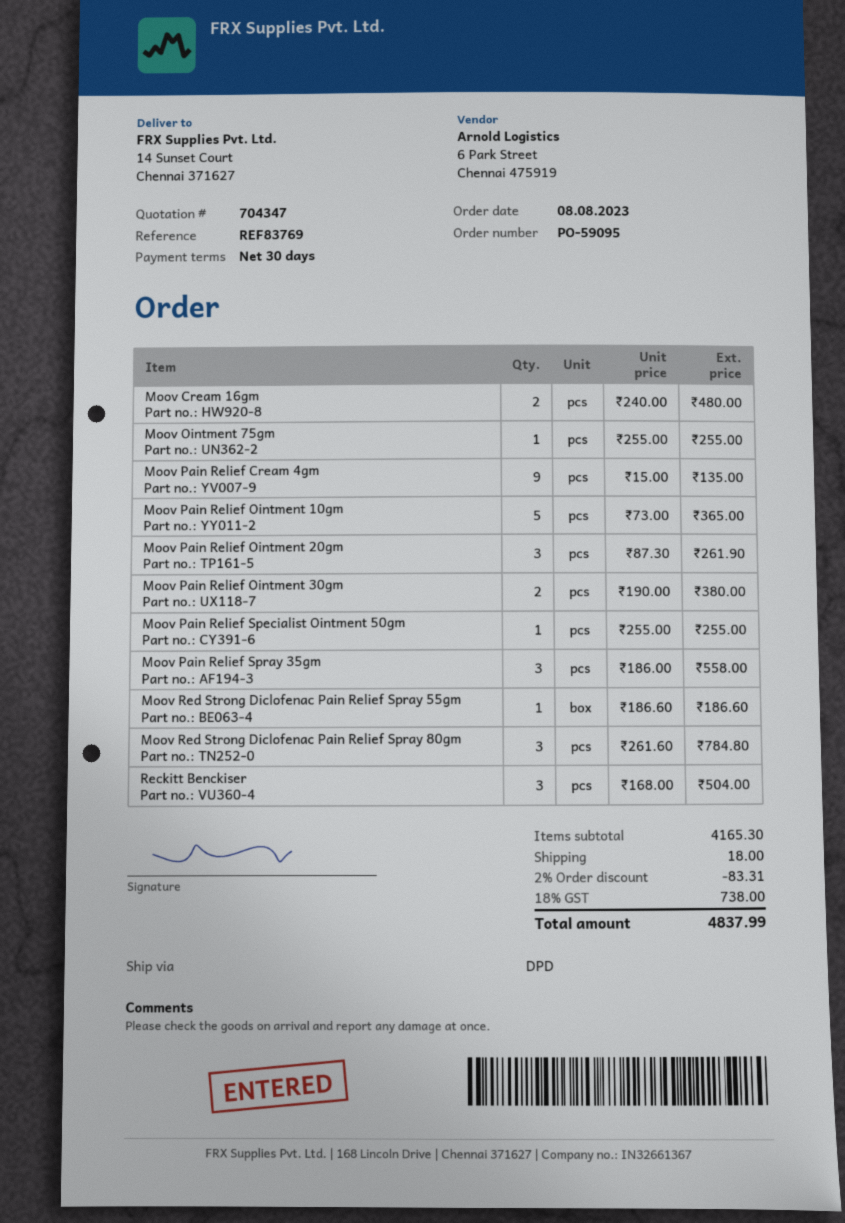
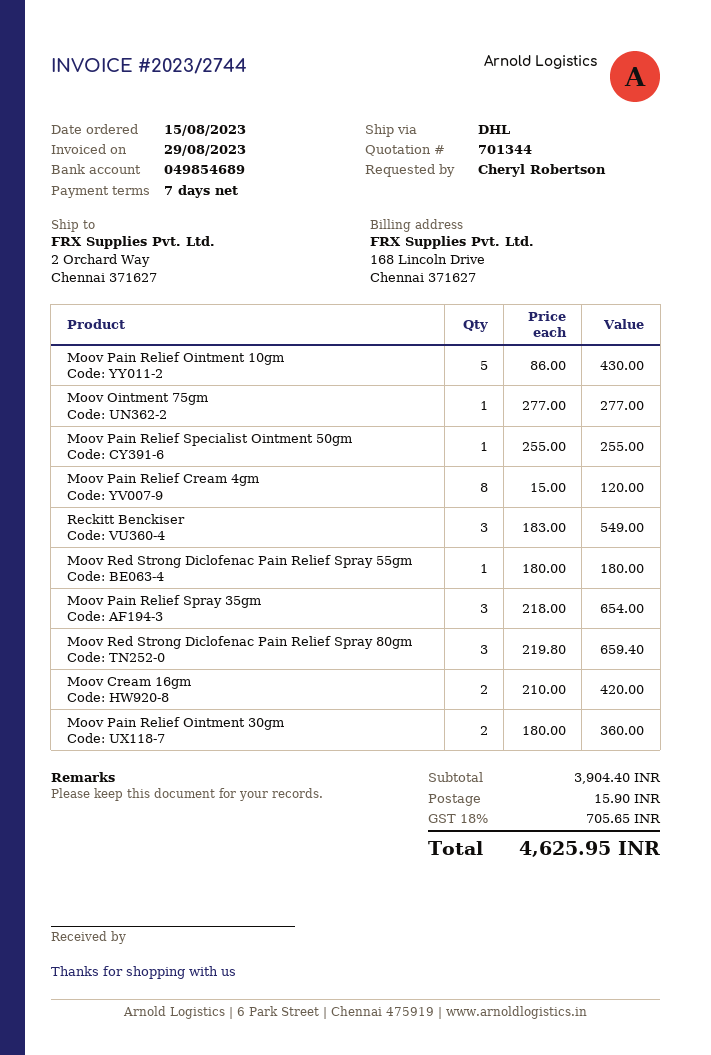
quote number: 704347 -> 701344
order date: 2023-08-08 -> 2023-08-15
payment terms: 30 days -> 7 days
shipping method: DPD -> DHL
ship to: 14 Sunset Court, Chennai 371627 -> 2 Orchard Way, Chennai 371627
Moov Cream 16gm: 2 x 240.00 = 480.00 -> 2 x 210.00 = 420.00
Moov Ointment 75gm: 1 x 255.00 = 255.00 -> 1 x 277.00 = 277.00
Moov Pain Relief Cream 4gm: 9 x 15.00 = 135.00 -> 8 x 15.00 = 120.00
Moov Pain Relief Ointment 10gm: 5 x 73.00 = 365.00 -> 5 x 86.00 = 430.00
Moov Pain Relief Ointment 20gm: 3 x 87.30 = 261.90 -> none
Moov Pain Relief Ointment 30gm: 2 x 190.00 = 380.00 -> 2 x 180.00 = 360.00
Moov Pain Relief Spray 35gm: 3 x 186.00 = 558.00 -> 3 x 218.00 = 654.00
Moov Red Strong Diclofenac Pain Relief Spray 55gm: 1 x 186.60 = 186.60 -> 1 x 180.00 = 180.00
Moov Red Strong Diclofenac Pain Relief Spray 80gm: 3 x 261.60 = 784.80 -> 3 x 219.80 = 659.40
Reckitt Benckiser: 3 x 168.00 = 504.00 -> 3 x 183.00 = 549.00
subtotal: 4165.30 -> 3904.40
discount: 2% = 83.31 -> none
shipping: 18.00 -> 15.90
tax: 18% = 738.00 -> 18% = 705.65
total: 4837.99 -> 4625.95

